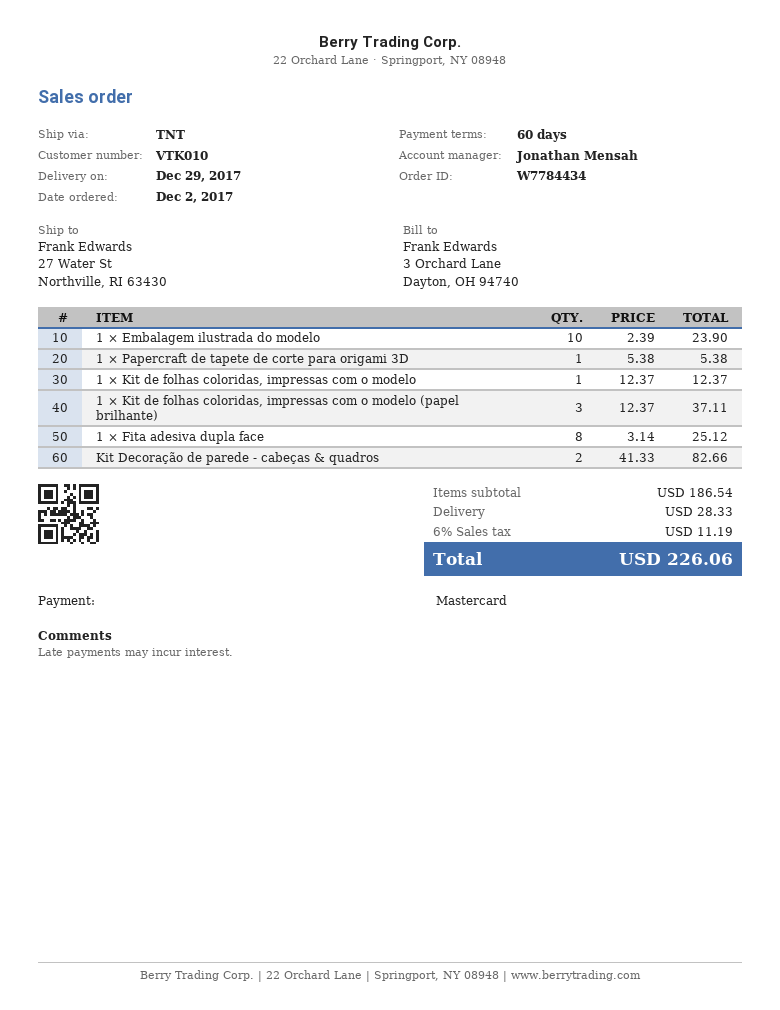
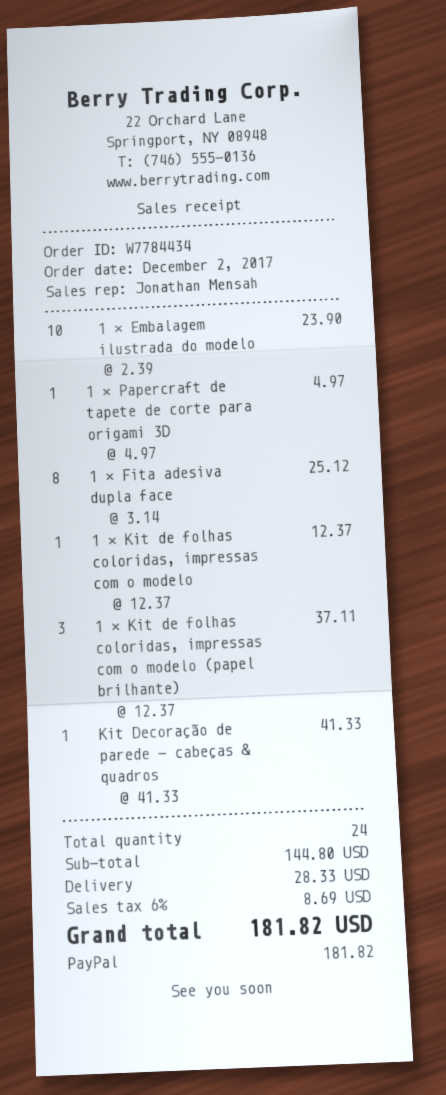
payment method: Mastercard -> PayPal
1 × Papercraft de tapete de corte para origami 3D: 1 x 5.38 = 5.38 -> 1 x 4.97 = 4.97
Kit Decoração de parede - cabeças & quadros: 2 x 41.33 = 82.66 -> 1 x 41.33 = 41.33
subtotal: 186.54 -> 144.80
tax: 6% = 11.19 -> 6% = 8.69
total: 226.06 -> 181.82

